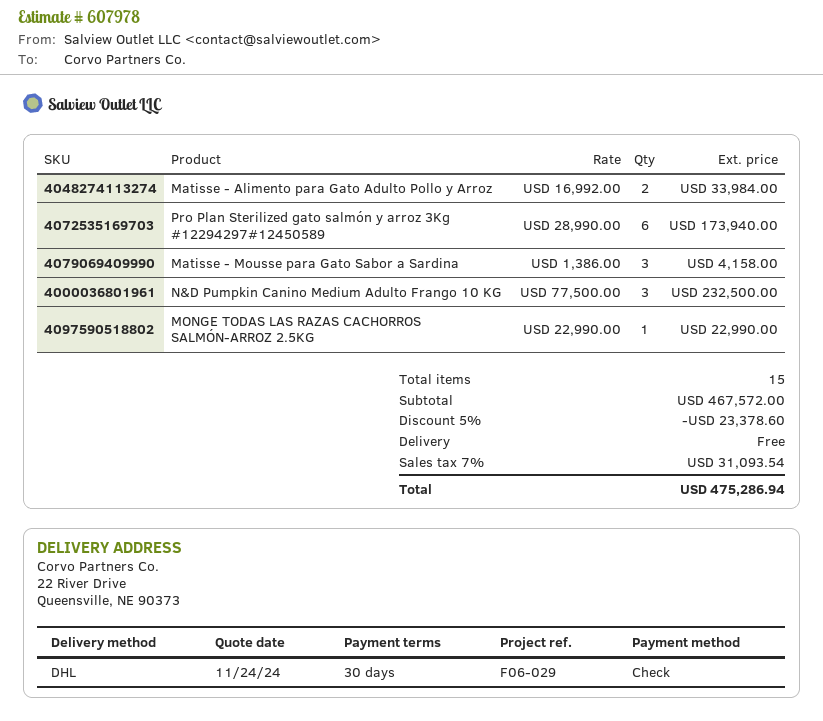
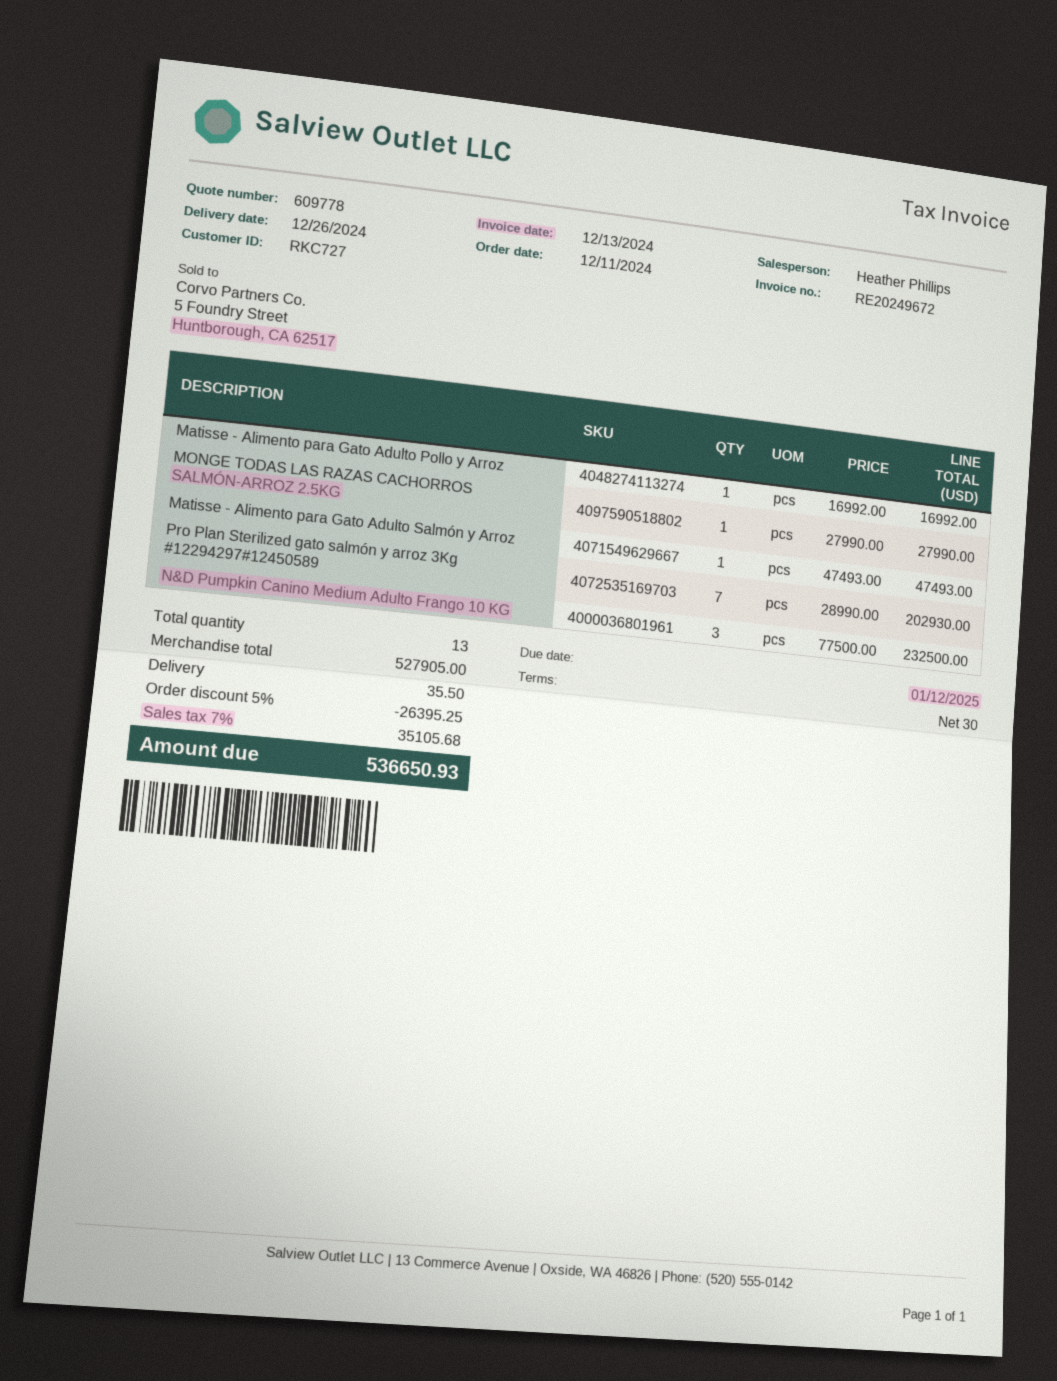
quote number: 607978 -> 609778
Matisse - Alimento para Gato Adulto Pollo y Arroz: 2 x 16992.00 = 33984.00 -> 1 x 16992.00 = 16992.00
Pro Plan Sterilized gato salmón y arroz 3Kg #12294297#12450589: 6 x 28990.00 = 173940.00 -> 7 x 28990.00 = 202930.00
Matisse - Mousse para Gato Sabor a Sardina: 3 x 1386.00 = 4158.00 -> none
MONGE TODAS LAS RAZAS CACHORROS SALMÓN-ARROZ 2.5KG: 1 x 22990.00 = 22990.00 -> 1 x 27990.00 = 27990.00
Matisse - Alimento para Gato Adulto Salmón y Arroz: none -> 1 x 47493.00 = 47493.00
total quantity: 15 -> 13
subtotal: 467572.00 -> 527905.00
discount: 5% = 23378.60 -> 5% = 26395.25
shipping: 0.00 -> 35.50
tax: 7% = 31093.54 -> 7% = 35105.68
total: 475286.94 -> 536650.93

